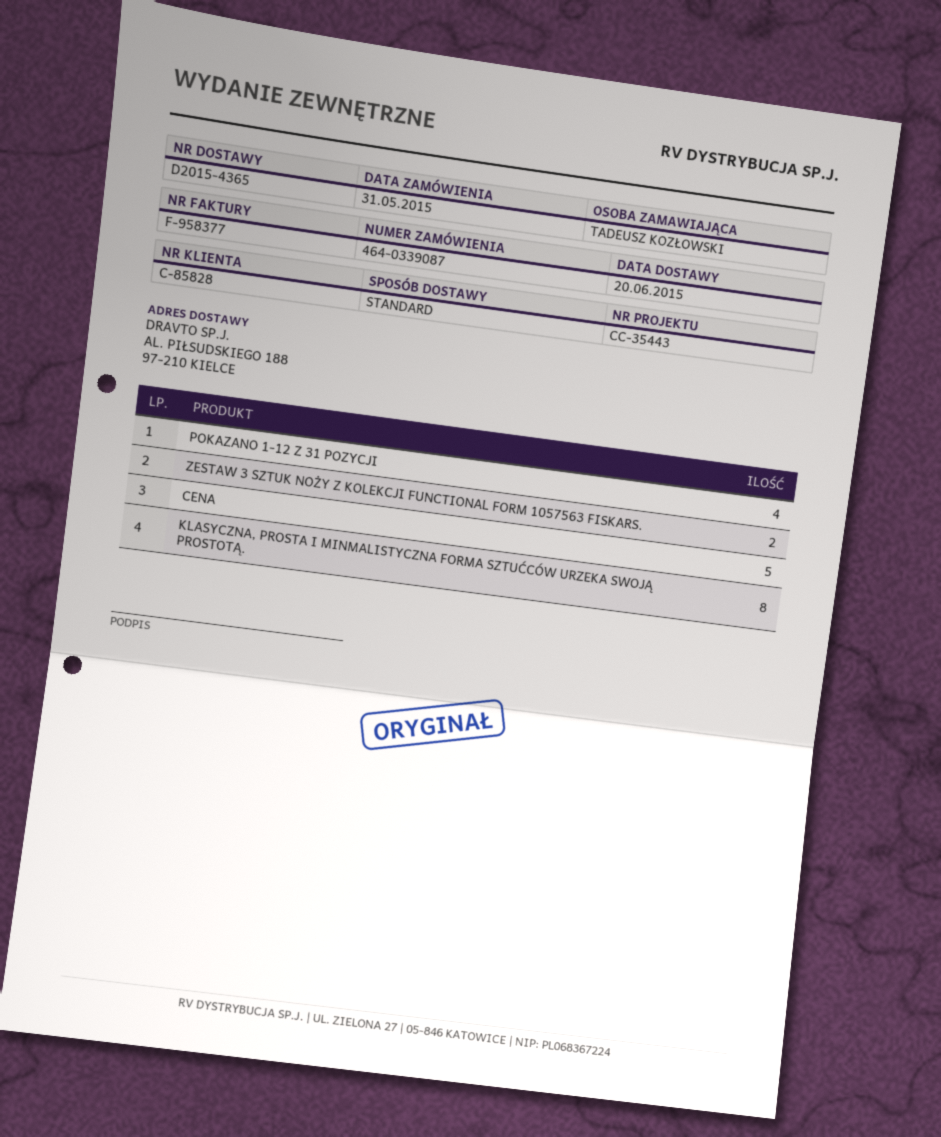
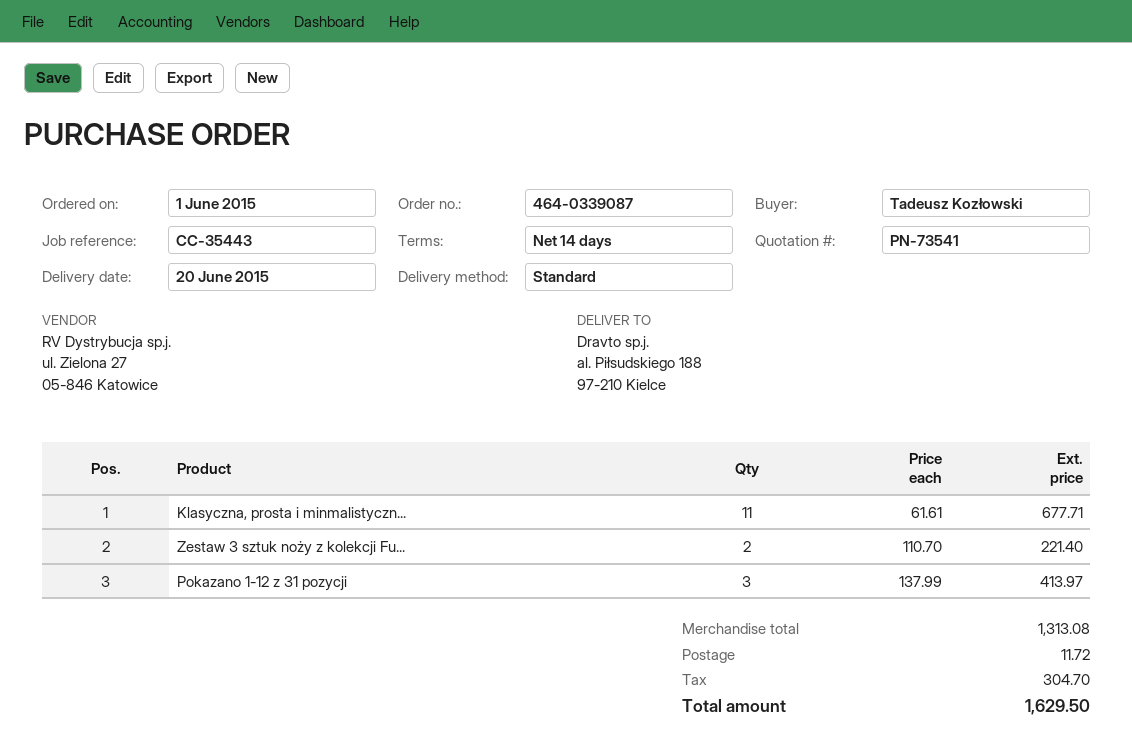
order date: 2015-05-31 -> 2015-06-01
POKAZANO 1-12 Z 31 POZYCJI: 4 -> 3
CENA: 5 -> none
KLASYCZNA, PROSTA I MINMALISTYCZNA FORMA SZTUĆCÓW URZEKA SWOJĄ PROSTOTĄ.: 8 -> 11

